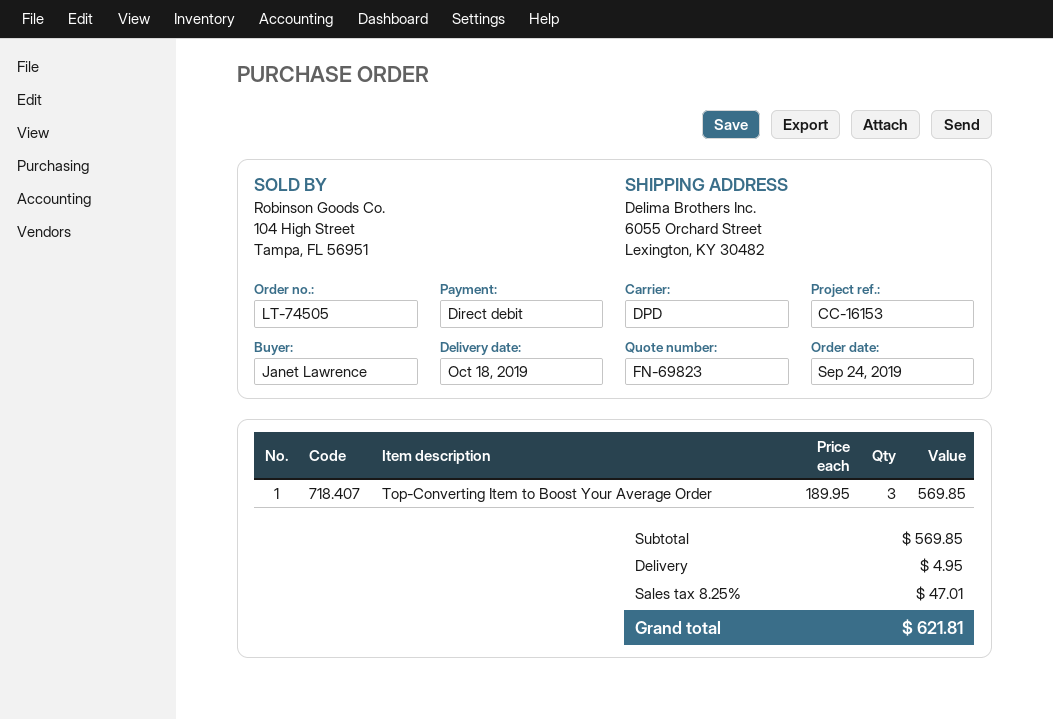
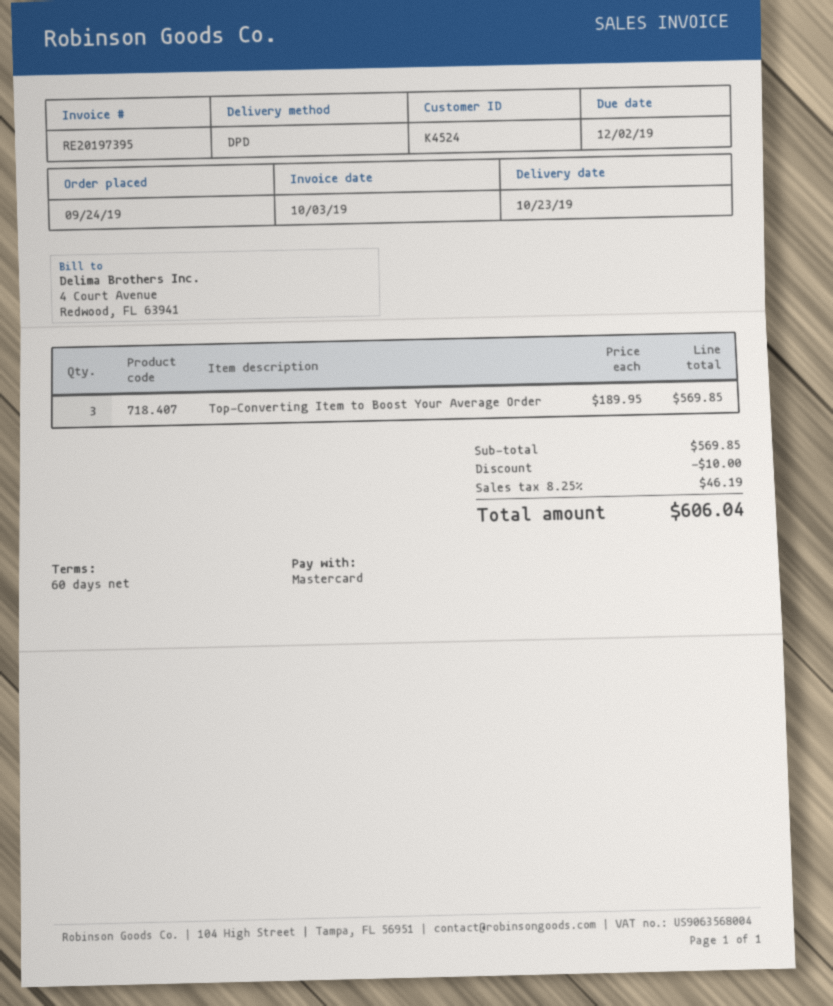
delivery date: 2019-10-18 -> 2019-10-23
payment method: direct debit -> Mastercard
discount: none -> 10.00
shipping: 4.95 -> none
tax: 8.25% = 47.01 -> 8.25% = 46.19
total: 621.81 -> 606.04

